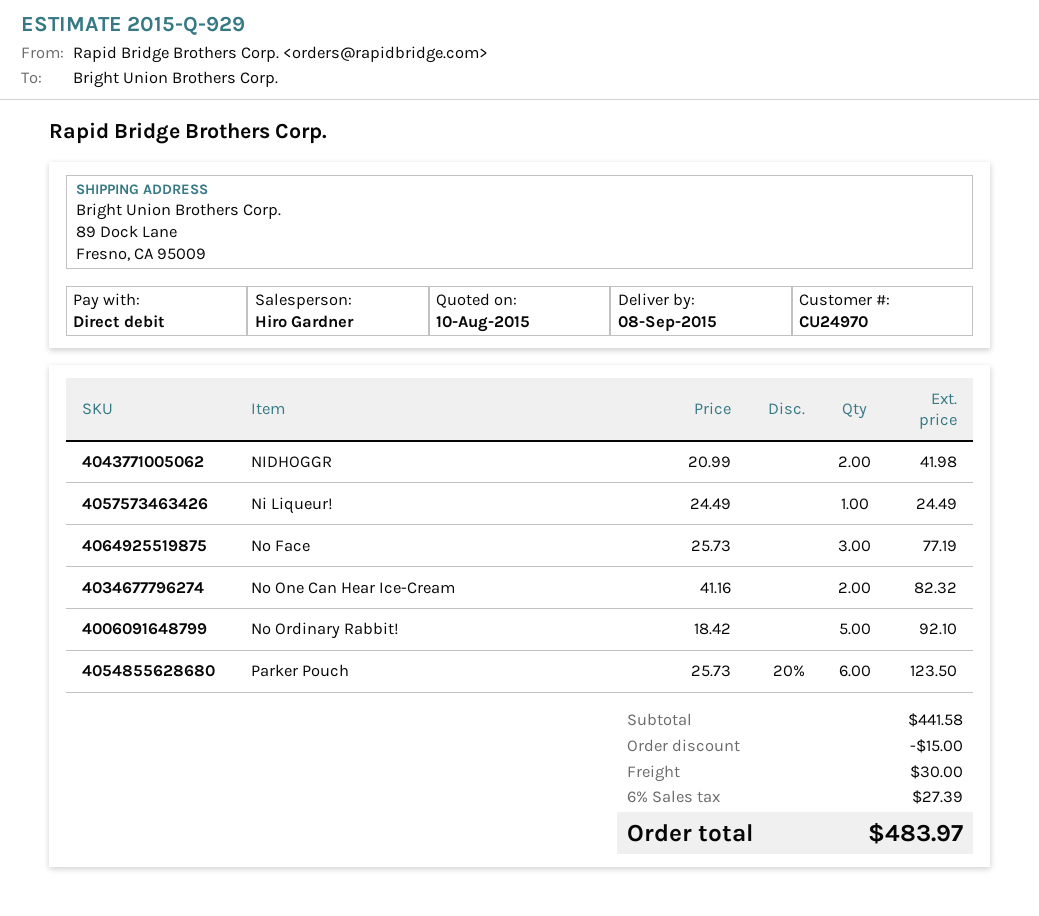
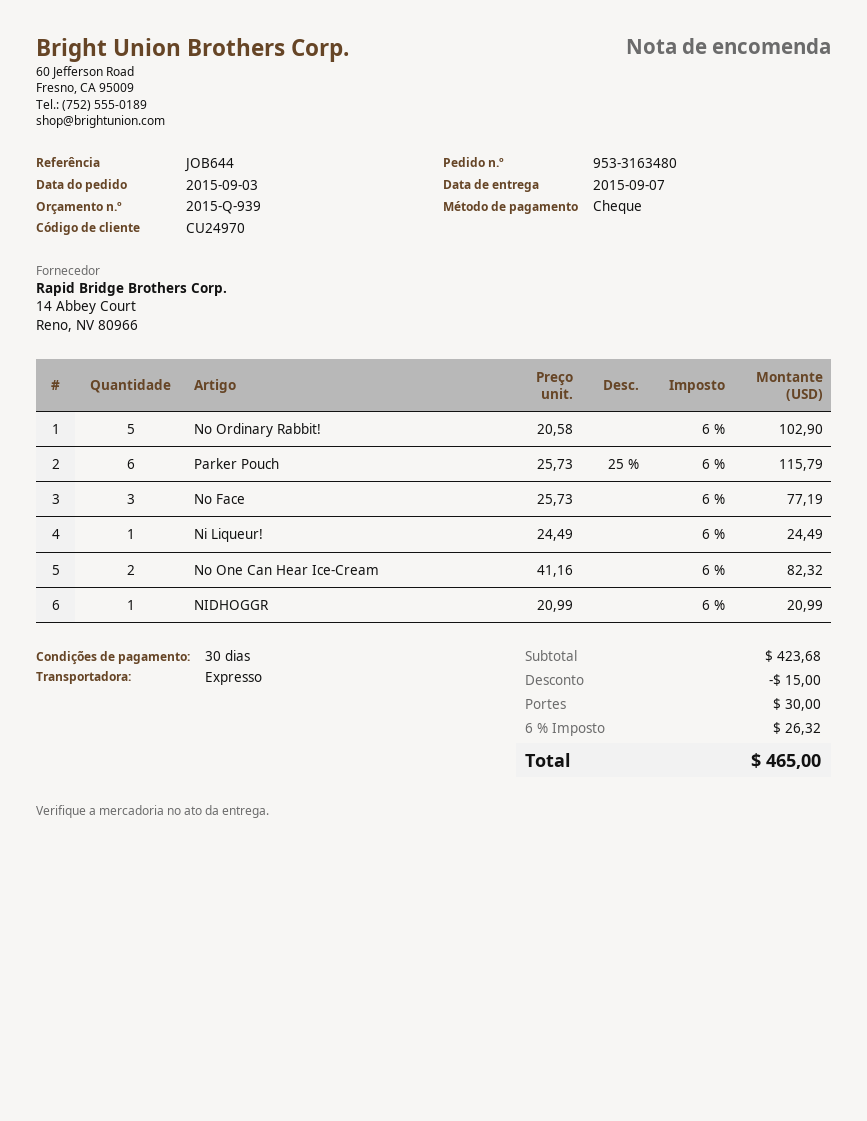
quote number: 2015-Q-929 -> 2015-Q-939
delivery date: 2015-09-08 -> 2015-09-07
payment method: direct debit -> cheque
NIDHOGGR: 2 x 20.99 = 41.98 -> 1 x 20.99 = 20.99
No Ordinary Rabbit!: 5 x 18.42 = 92.10 -> 5 x 20.58 = 102.90
Parker Pouch: 6 x 25.73 - 20% = 123.50 -> 6 x 25.73 - 25% = 115.79
subtotal: 441.58 -> 423.68
tax: 6% = 27.39 -> 6% = 26.32
total: 483.97 -> 465.00

